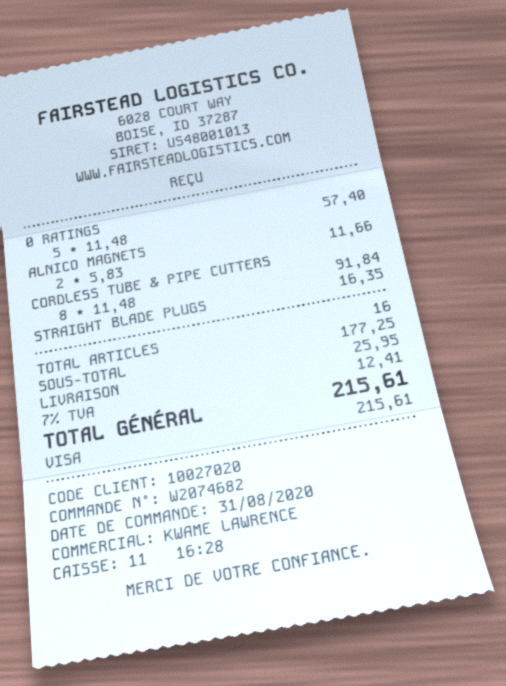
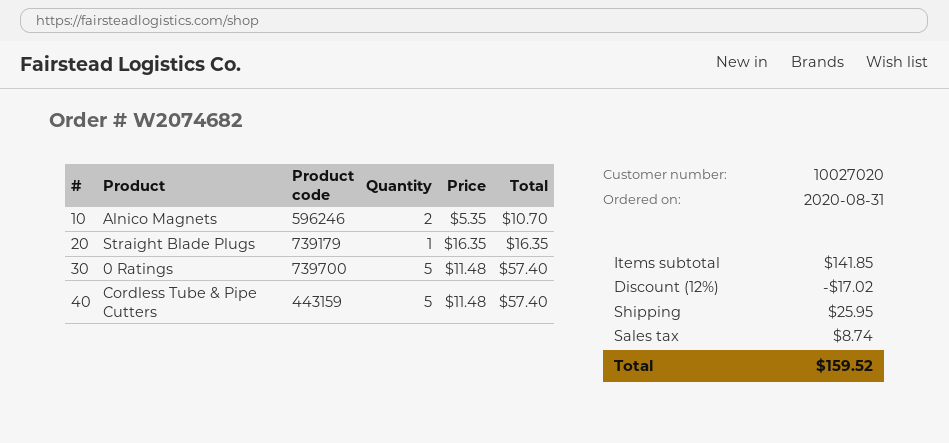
ALNICO MAGNETS: 2 x 5.83 = 11.66 -> 2 x 5.35 = 10.70
CORDLESS TUBE & PIPE CUTTERS: 8 x 11.48 = 91.84 -> 5 x 11.48 = 57.40
subtotal: 177.25 -> 141.85
discount: none -> 12% = 17.02
tax: 12.41 -> 8.74
total: 215.61 -> 159.52

